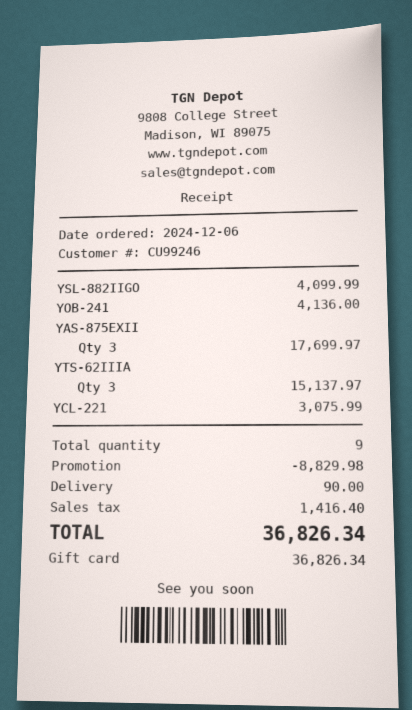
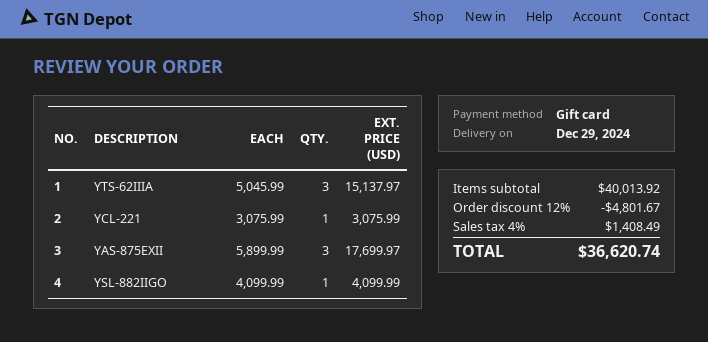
YOB-241: 1 for 4136.00 -> none
discount: 8829.98 -> 4801.67
shipping: 90.00 -> none
tax: 1416.40 -> 1408.49
total: 36826.34 -> 36620.74

